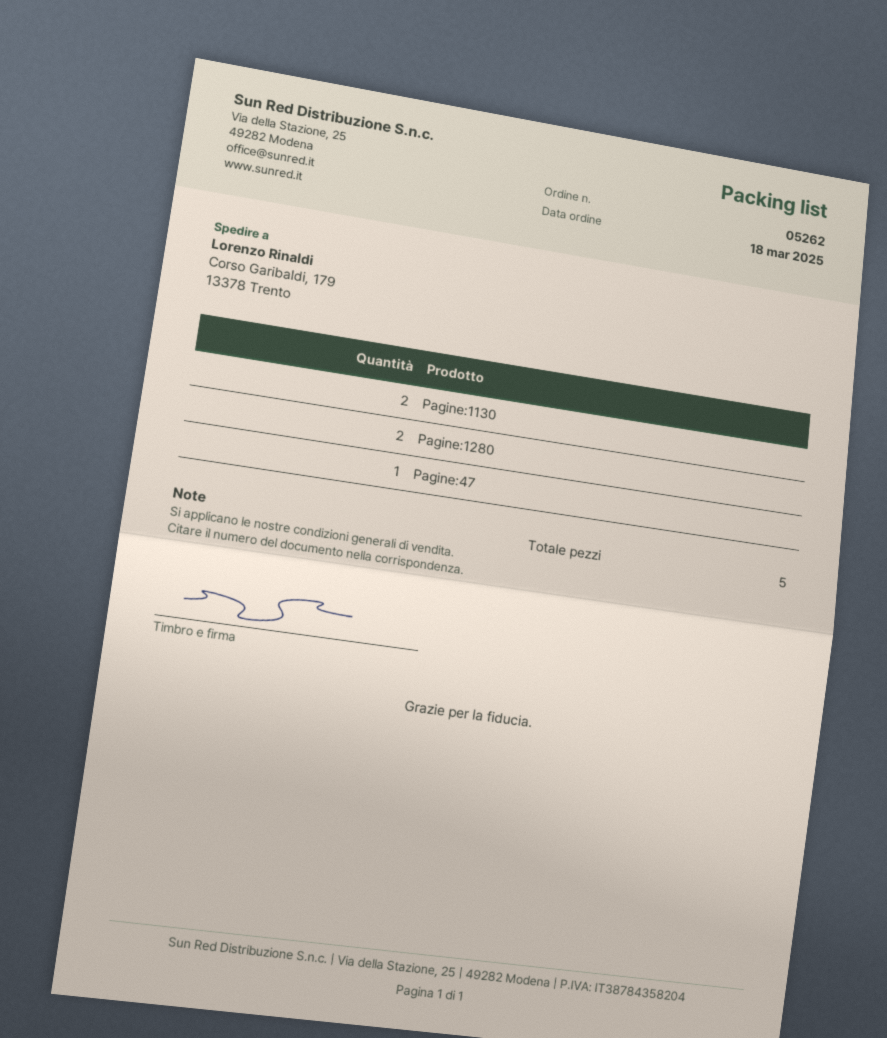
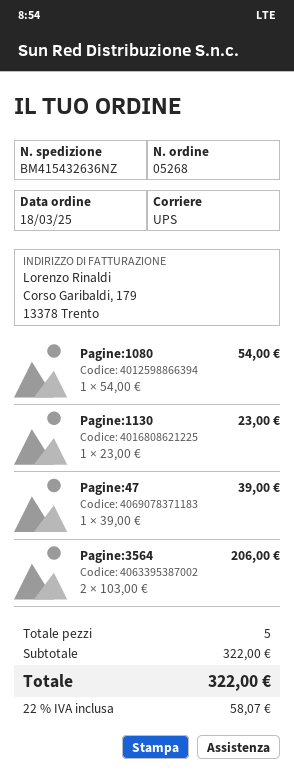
order number: 05262 -> 05268
Pagine:1130: 2 -> 1
Pagine:1280: 2 -> none
Pagine:1080: none -> 1
Pagine:3564: none -> 2

